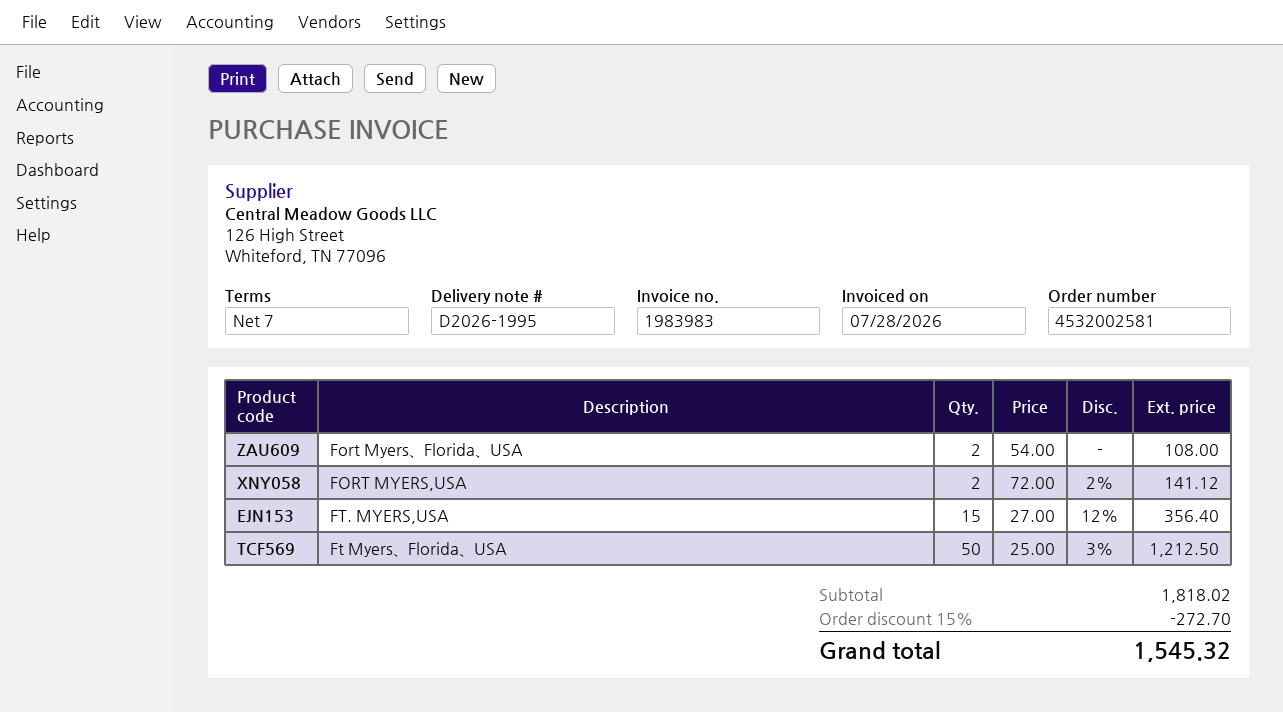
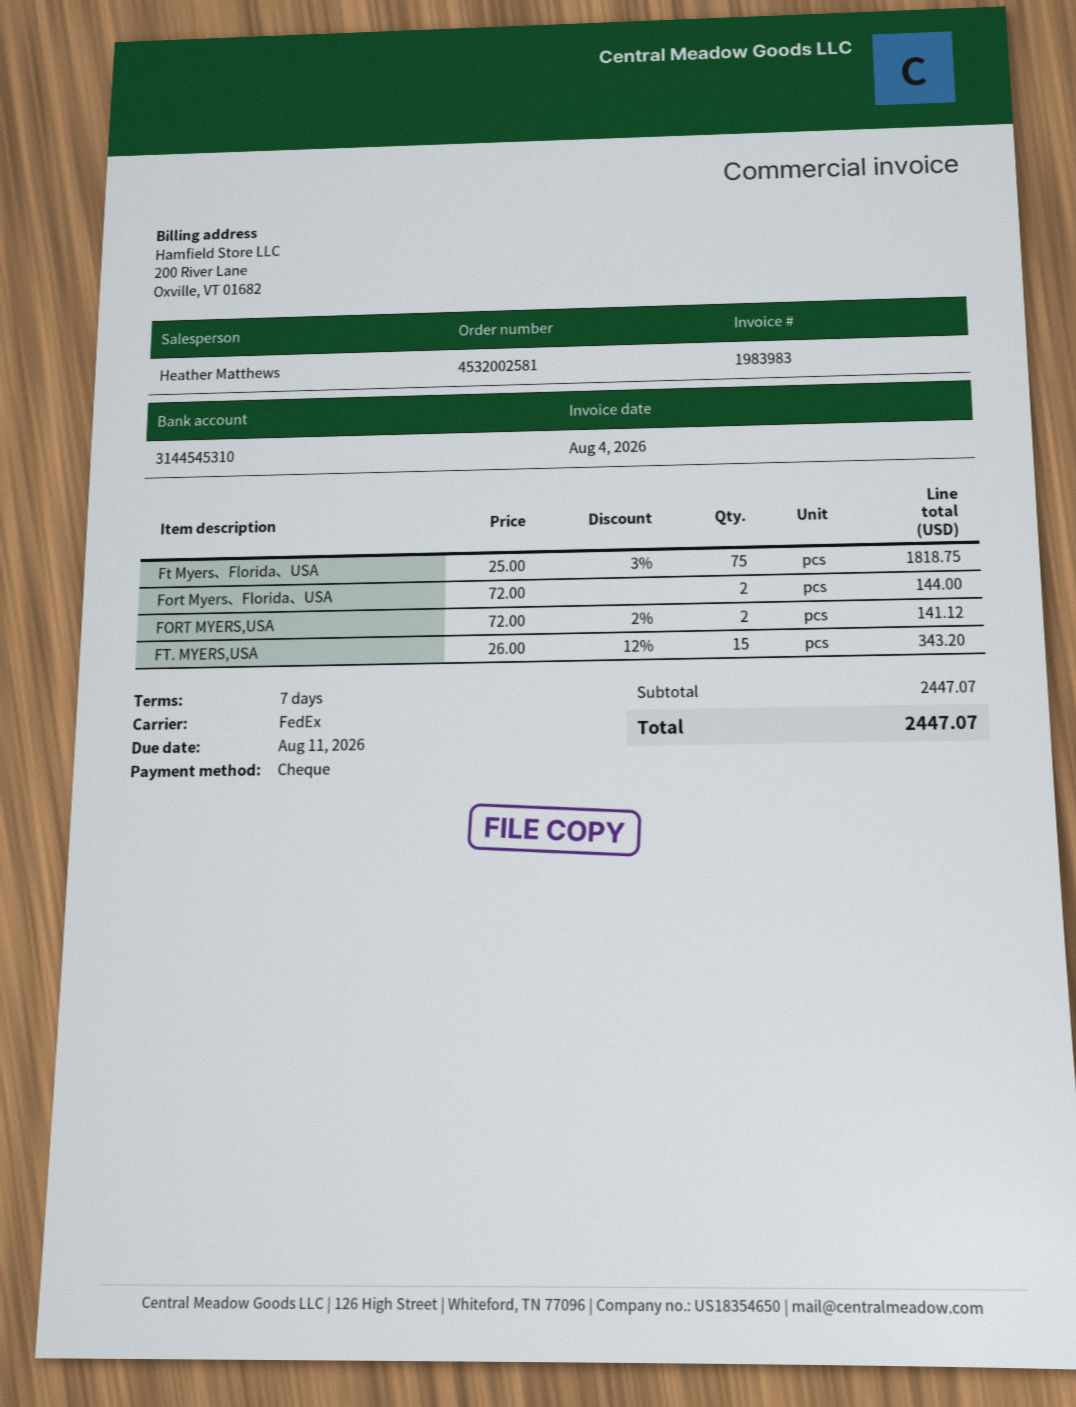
invoice date: 2026-07-28 -> 2026-08-04
Fort Myers、Florida、USA: 2 x 54.00 = 108.00 -> 2 x 72.00 = 144.00
FT. MYERS,USA: 15 x 27.00 - 12% = 356.40 -> 15 x 26.00 - 12% = 343.20
Ft Myers、Florida、USA: 50 x 25.00 - 3% = 1212.50 -> 75 x 25.00 - 3% = 1818.75
subtotal: 1818.02 -> 2447.07
discount: 15% = 272.70 -> none
total: 1545.32 -> 2447.07

